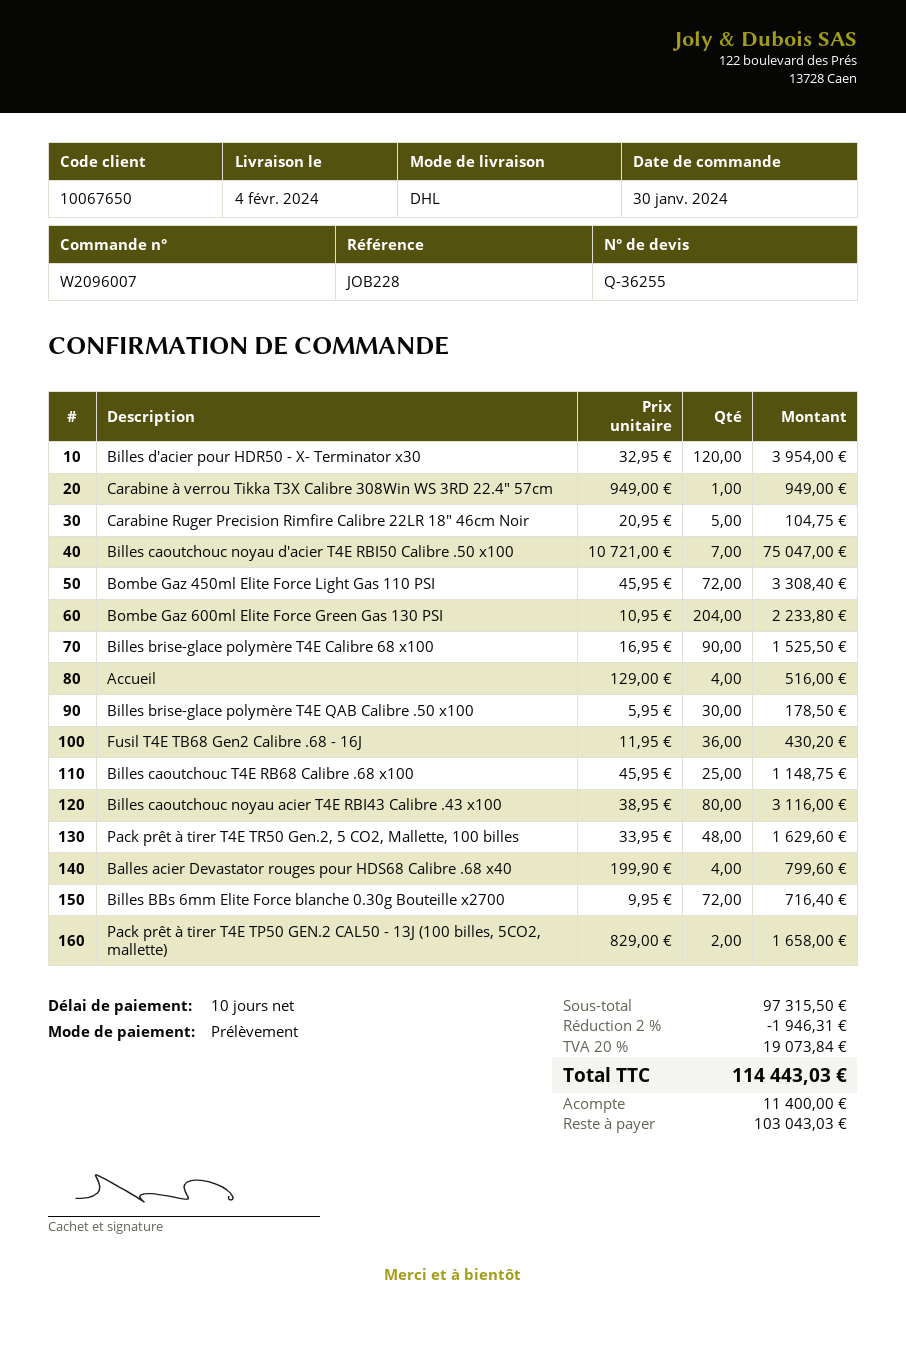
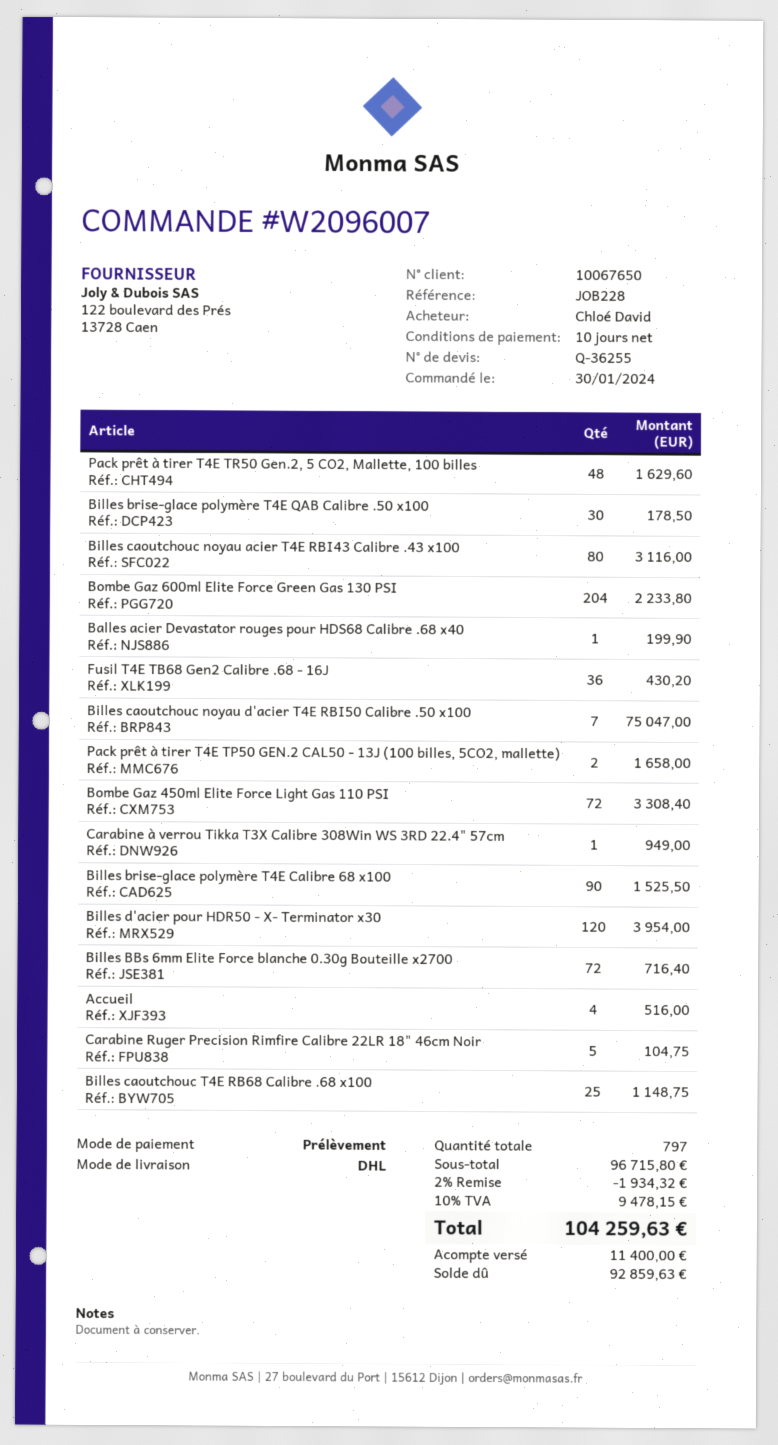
Balles acier Devastator rouges pour HDS68 Calibre .68 x40: 4 for 799.60 -> 1 for 199.90
subtotal: 97315.50 -> 96715.80
discount: 2% = 1946.31 -> 2% = 1934.32
tax: 20% = 19073.84 -> 10% = 9478.15
total: 114443.03 -> 104259.63
balance: 103043.03 -> 92859.63

